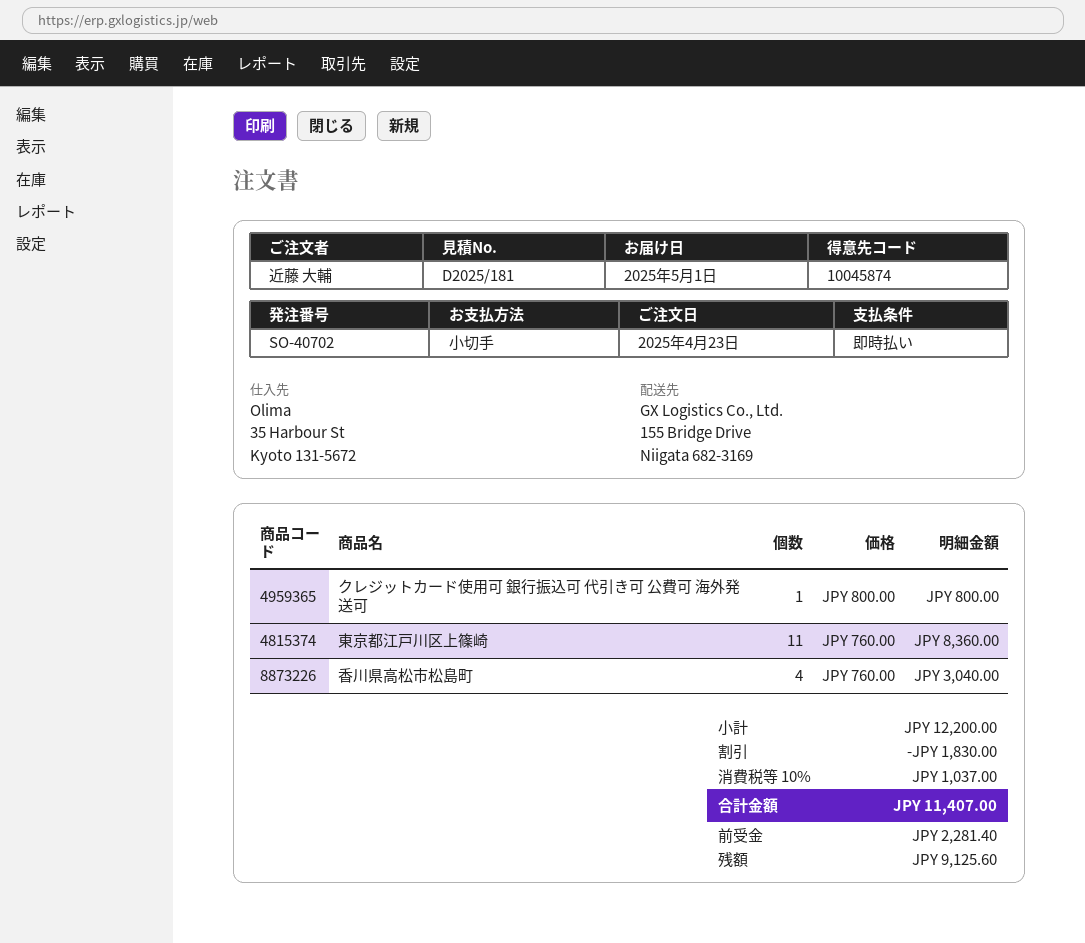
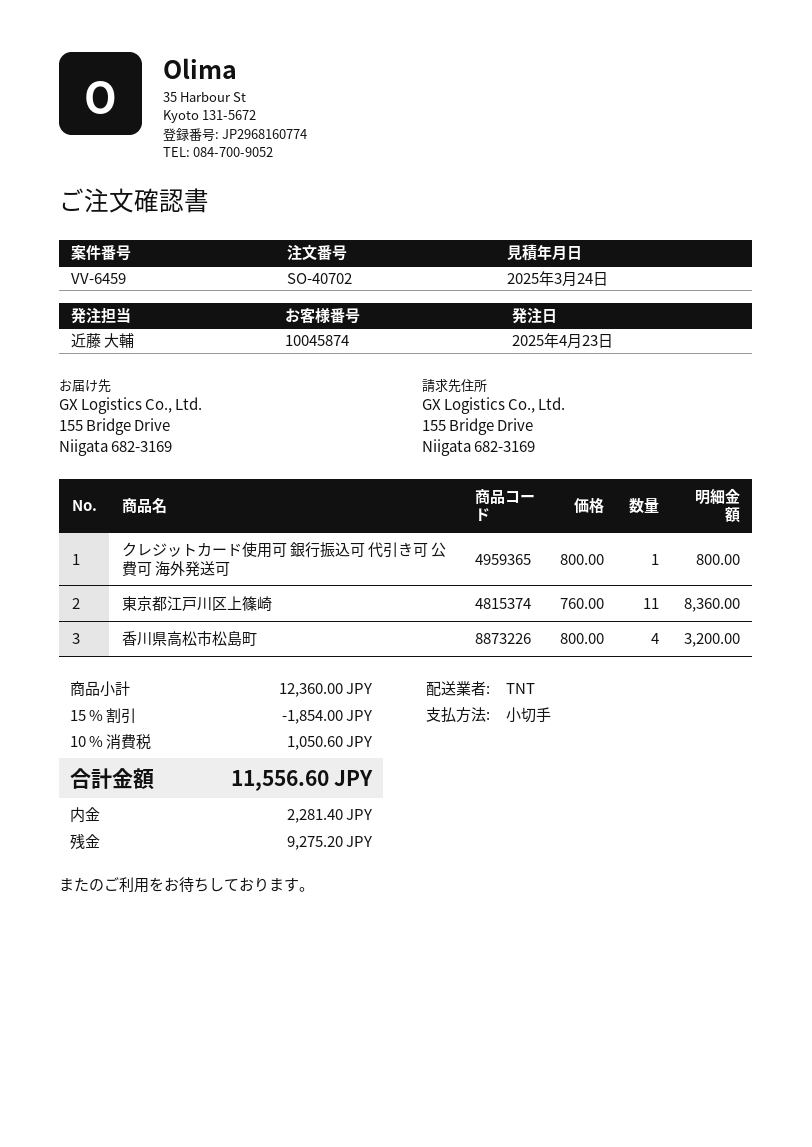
香川県高松市松島町: 4 x 760.00 = 3040.00 -> 4 x 800.00 = 3200.00
subtotal: 12200.00 -> 12360.00
discount: 1830.00 -> 1854.00
tax: 10% = 1037.00 -> 10% = 1050.60
total: 11407.00 -> 11556.60
balance: 9125.60 -> 9275.20

